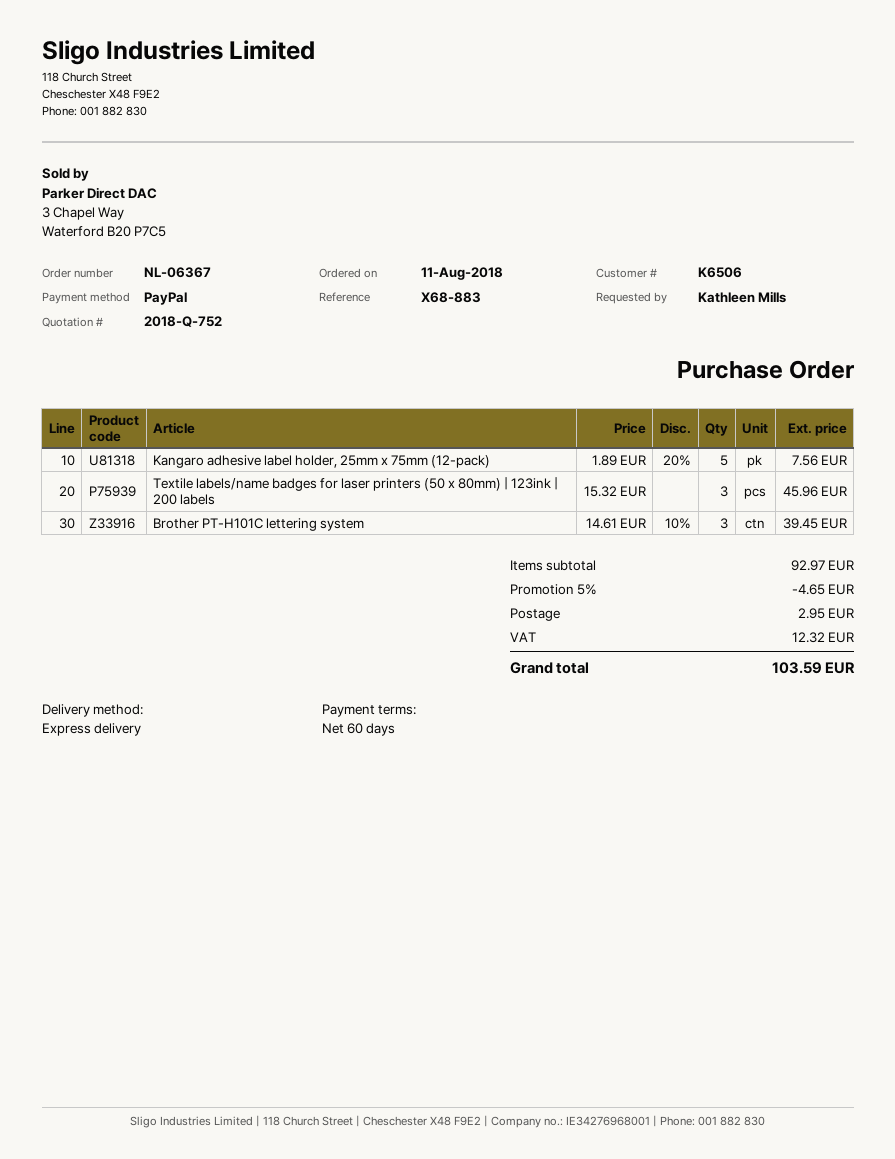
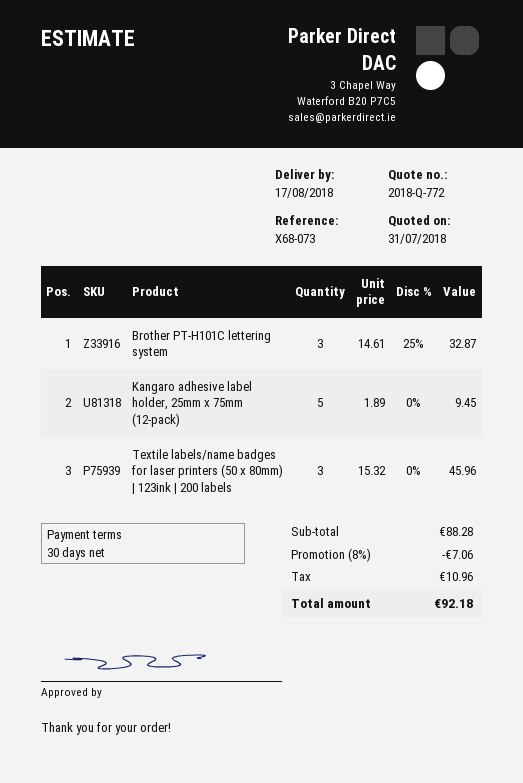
quote number: 2018-Q-752 -> 2018-Q-772
payment terms: 60 days -> 30 days
reference: X68-883 -> X68-073
Kangaro adhesive label holder, 25mm x 75mm (12-pack): 5 x 1.89 - 20% = 7.56 -> 5 x 1.89 = 9.45
Brother PT-H101C lettering system: 3 x 14.61 - 10% = 39.45 -> 3 x 14.61 - 25% = 32.87
subtotal: 92.97 -> 88.28
discount: 5% = 4.65 -> 8% = 7.06
shipping: 2.95 -> none
tax: 12.32 -> 10.96
total: 103.59 -> 92.18

